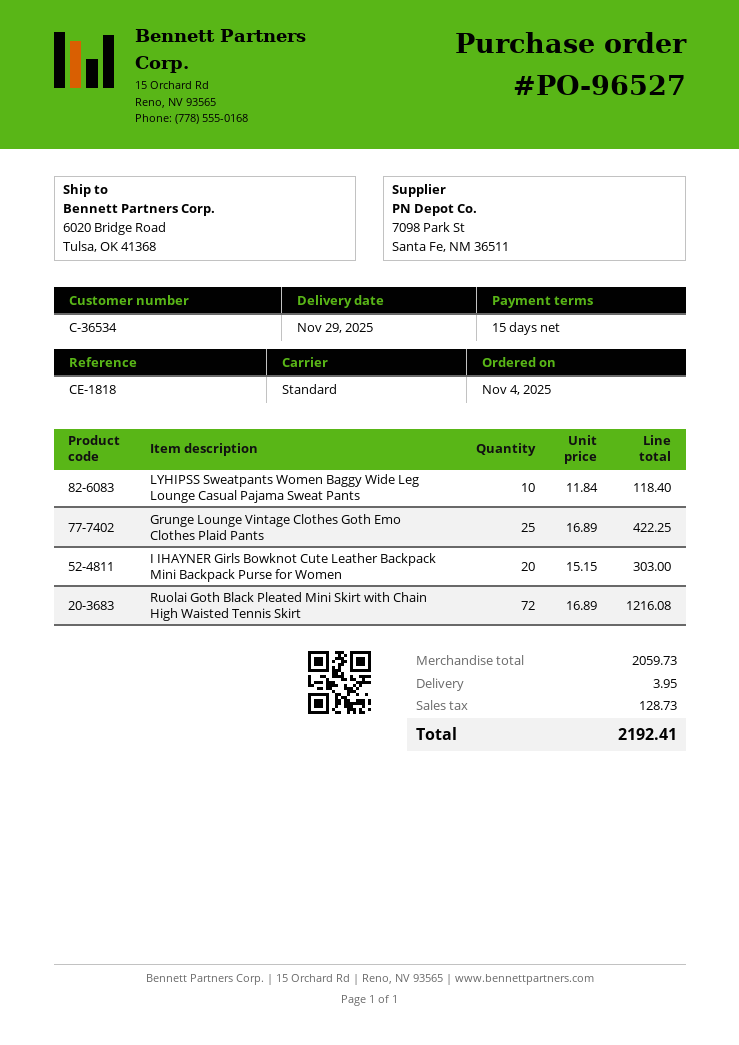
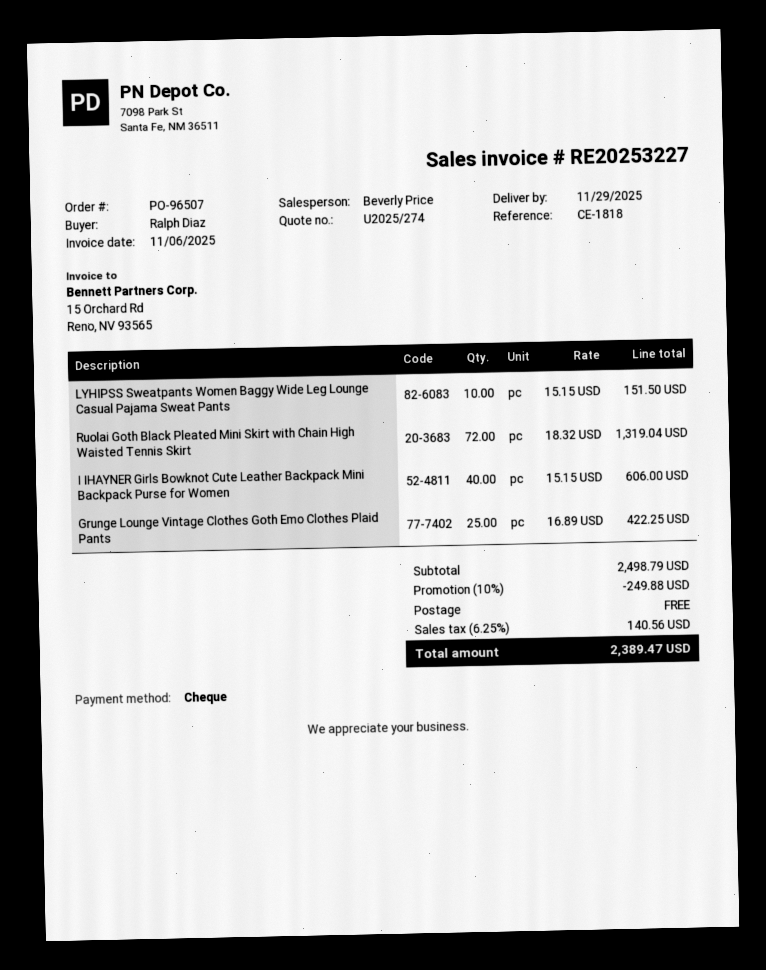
order number: PO-96527 -> PO-96507
LYHIPSS Sweatpants Women Baggy Wide Leg Lounge Casual Pajama Sweat Pants: 10 x 11.84 = 118.40 -> 10 x 15.15 = 151.50
I IHAYNER Girls Bowknot Cute Leather Backpack Mini Backpack Purse for Women: 20 x 15.15 = 303.00 -> 40 x 15.15 = 606.00
Ruolai Goth Black Pleated Mini Skirt with Chain High Waisted Tennis Skirt: 72 x 16.89 = 1216.08 -> 72 x 18.32 = 1319.04
subtotal: 2059.73 -> 2498.79
discount: none -> 10% = 249.88
shipping: 3.95 -> 0.00
tax: 128.73 -> 140.56
total: 2192.41 -> 2389.47

